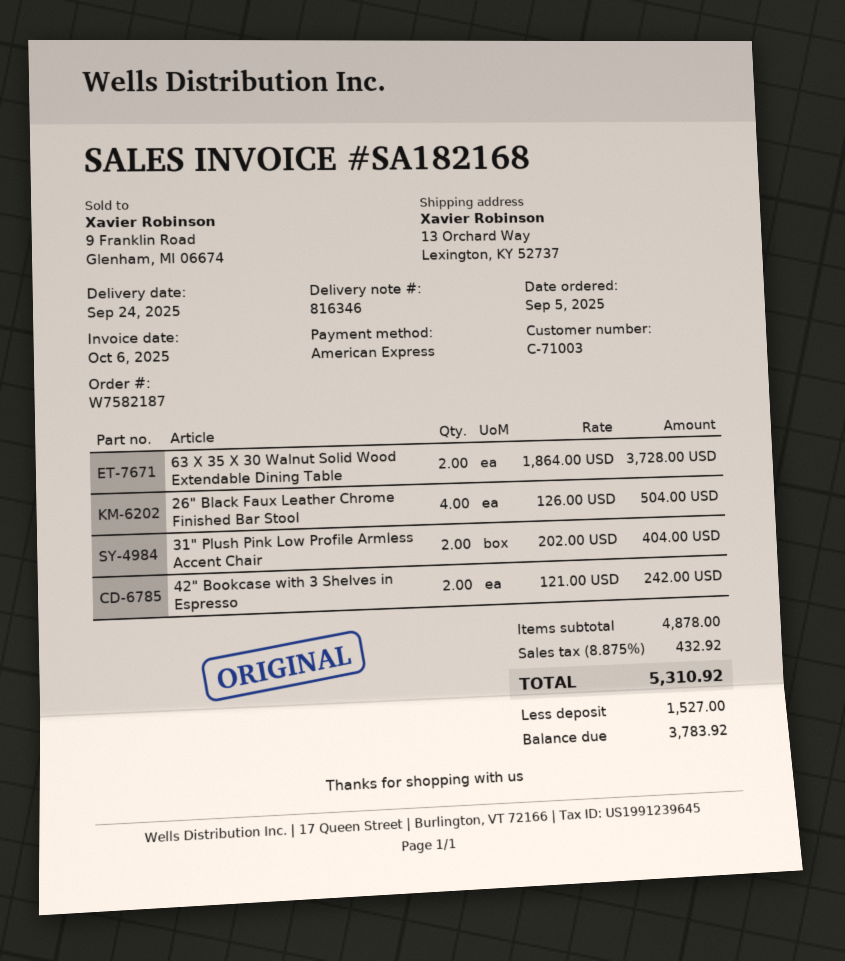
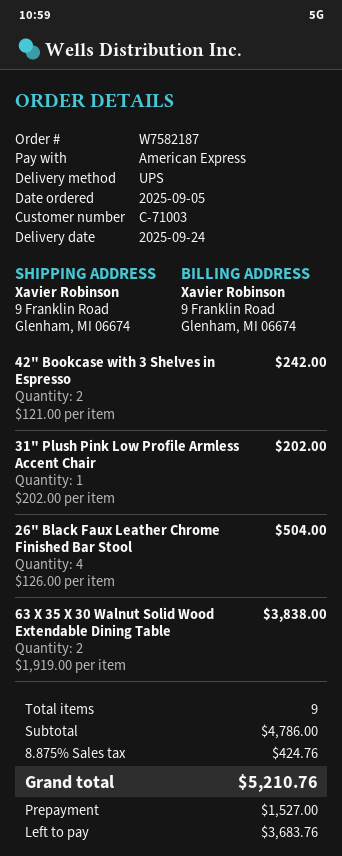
ship to: 13 Orchard Way, Lexington, KY 52737 -> 9 Franklin Road, Glenham, MI 06674
63 X 35 X 30 Walnut Solid Wood Extendable Dining Table: 2 x 1864.00 = 3728.00 -> 2 x 1919.00 = 3838.00
31" Plush Pink Low Profile Armless Accent Chair: 2 x 202.00 = 404.00 -> 1 x 202.00 = 202.00
subtotal: 4878.00 -> 4786.00
tax: 8.875% = 432.92 -> 8.875% = 424.76
total: 5310.92 -> 5210.76
balance: 3783.92 -> 3683.76

